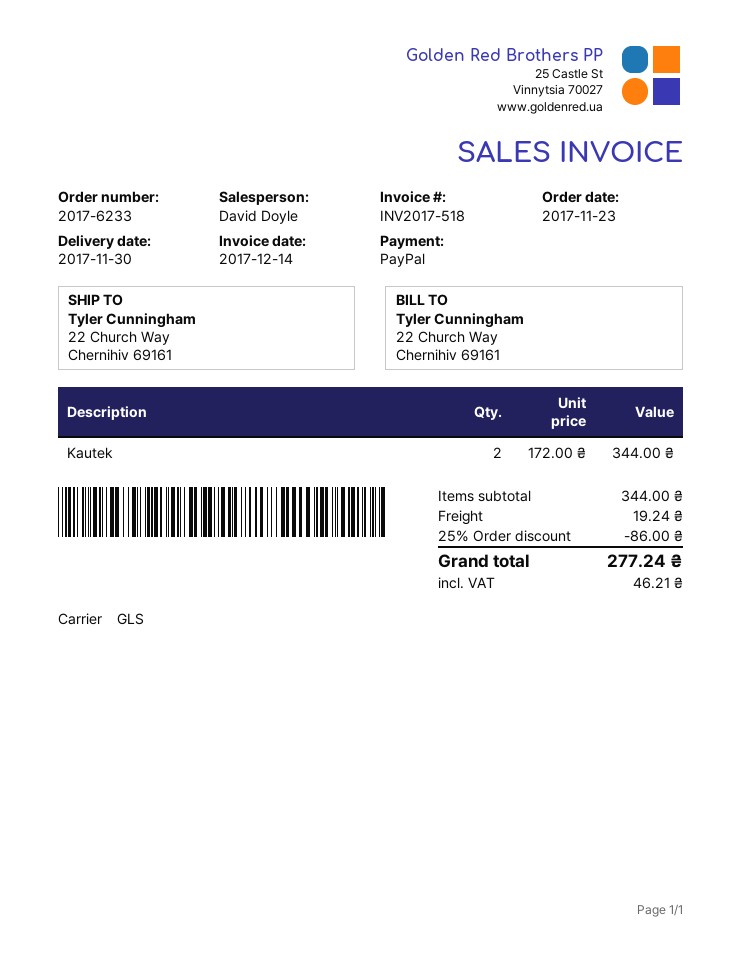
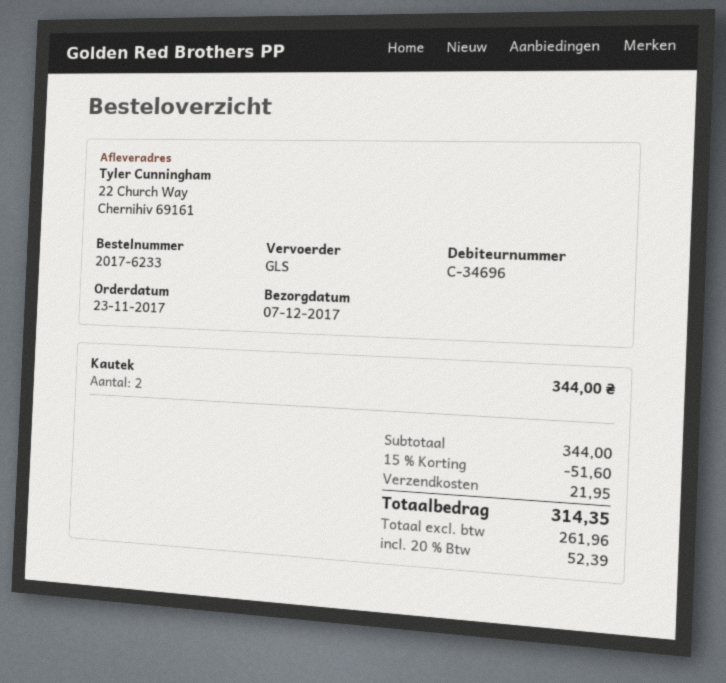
delivery date: 2017-11-30 -> 2017-12-07
discount: 25% = 86.00 -> 15% = 51.60
shipping: 19.24 -> 21.95
tax: 46.21 -> 52.39
total: 277.24 -> 314.35

